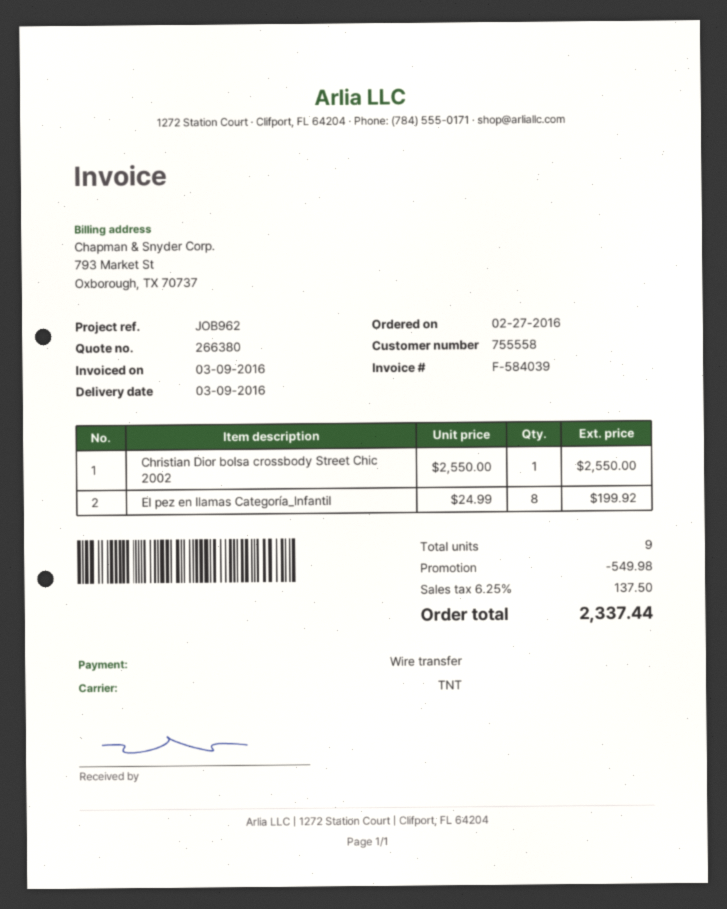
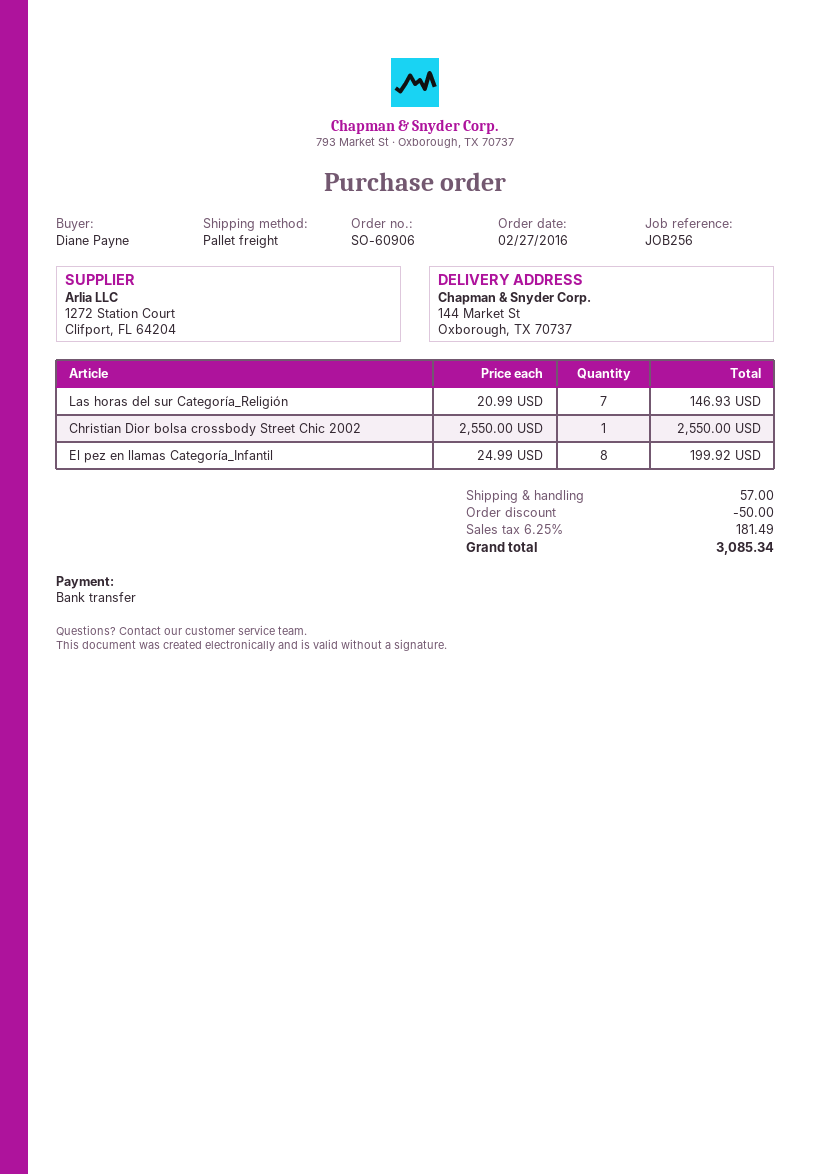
reference: JOB962 -> JOB256
shipping method: TNT -> pallet freight
Las horas del sur Categoría_Religión: none -> 7 x 20.99 = 146.93
discount: 549.98 -> 50.00
shipping: none -> 57.00
tax: 6.25% = 137.50 -> 6.25% = 181.49
total: 2337.44 -> 3085.34

